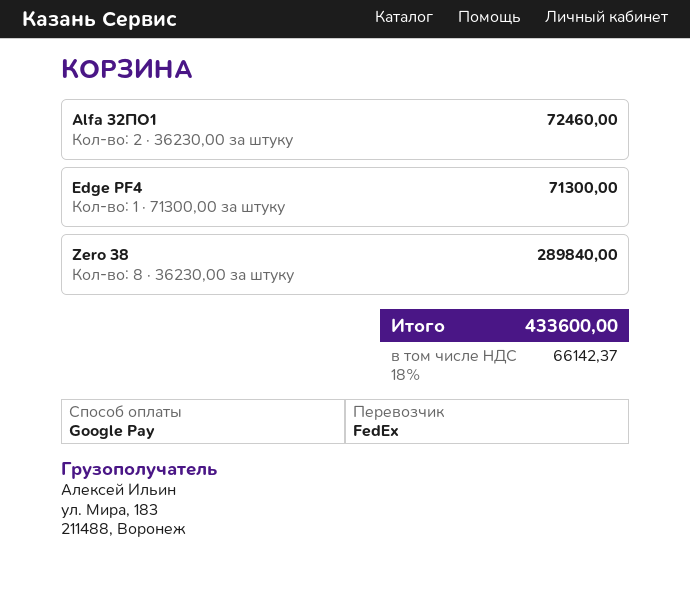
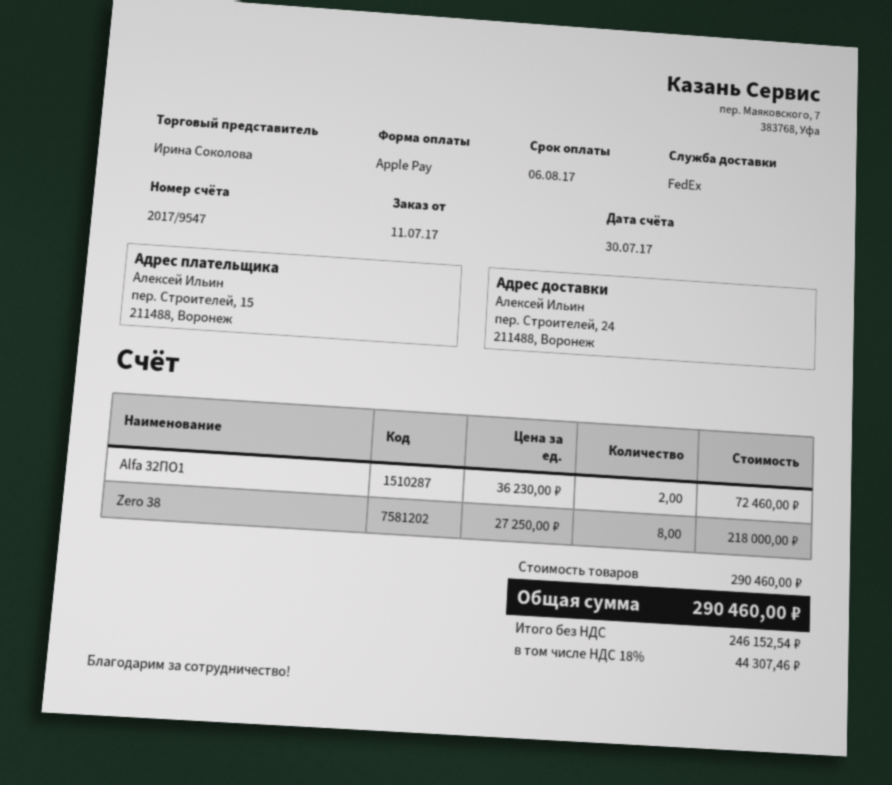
payment method: Google Pay -> Apple Pay
ship to: ул. Мира, 183, 211488, Воронеж -> пер. Строителей, 24, 211488, Воронеж
Edge PF4: 1 x 71300.00 = 71300.00 -> none
Zero 38: 8 x 36230.00 = 289840.00 -> 8 x 27250.00 = 218000.00
tax: 18% = 66142.37 -> 18% = 44307.46
total: 433600.00 -> 290460.00

